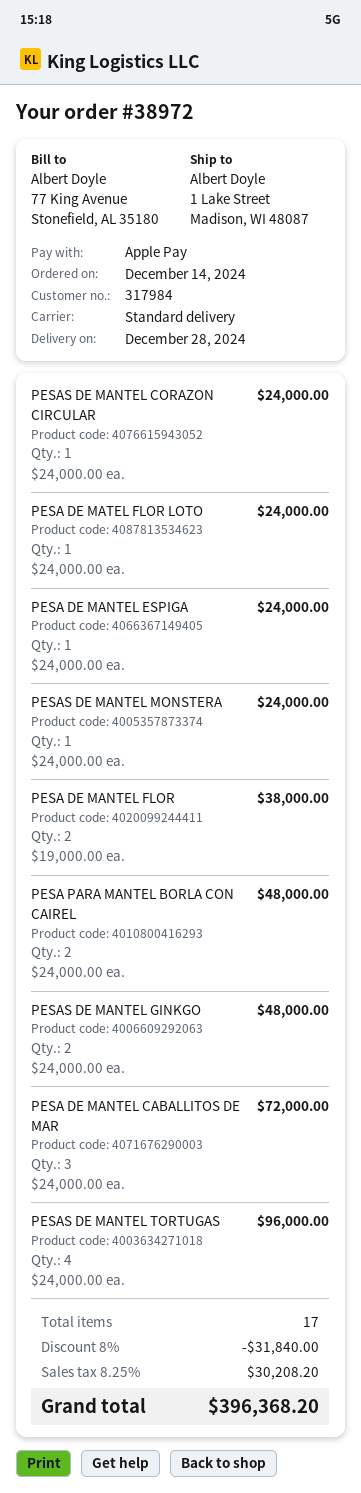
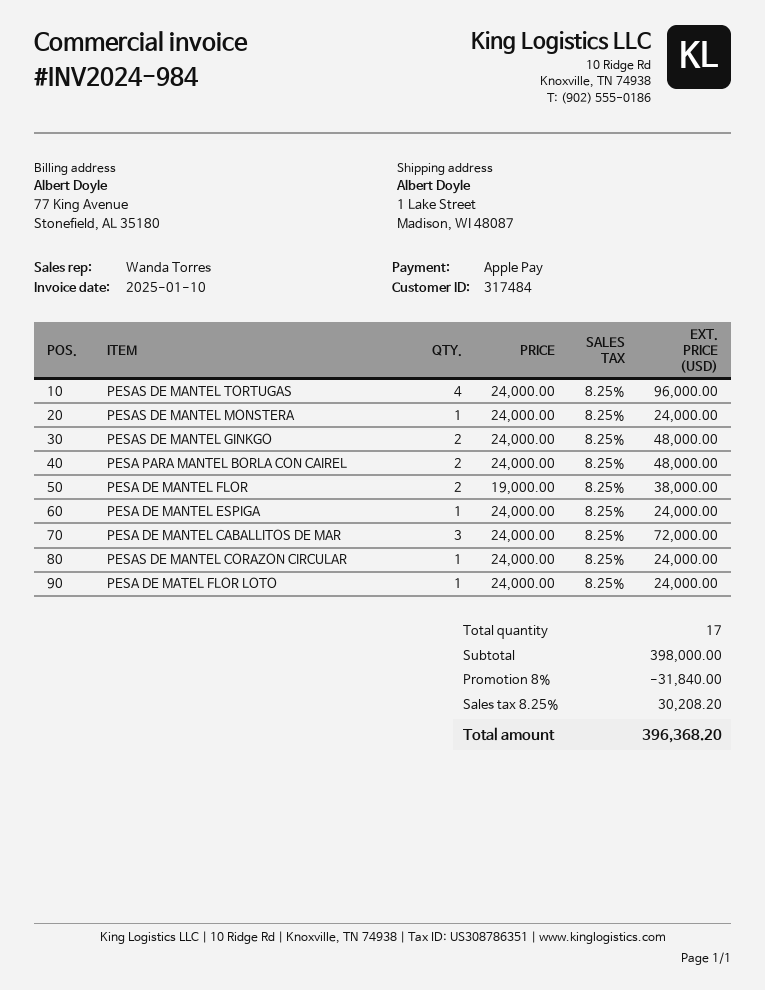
customer number: 317984 -> 317484

